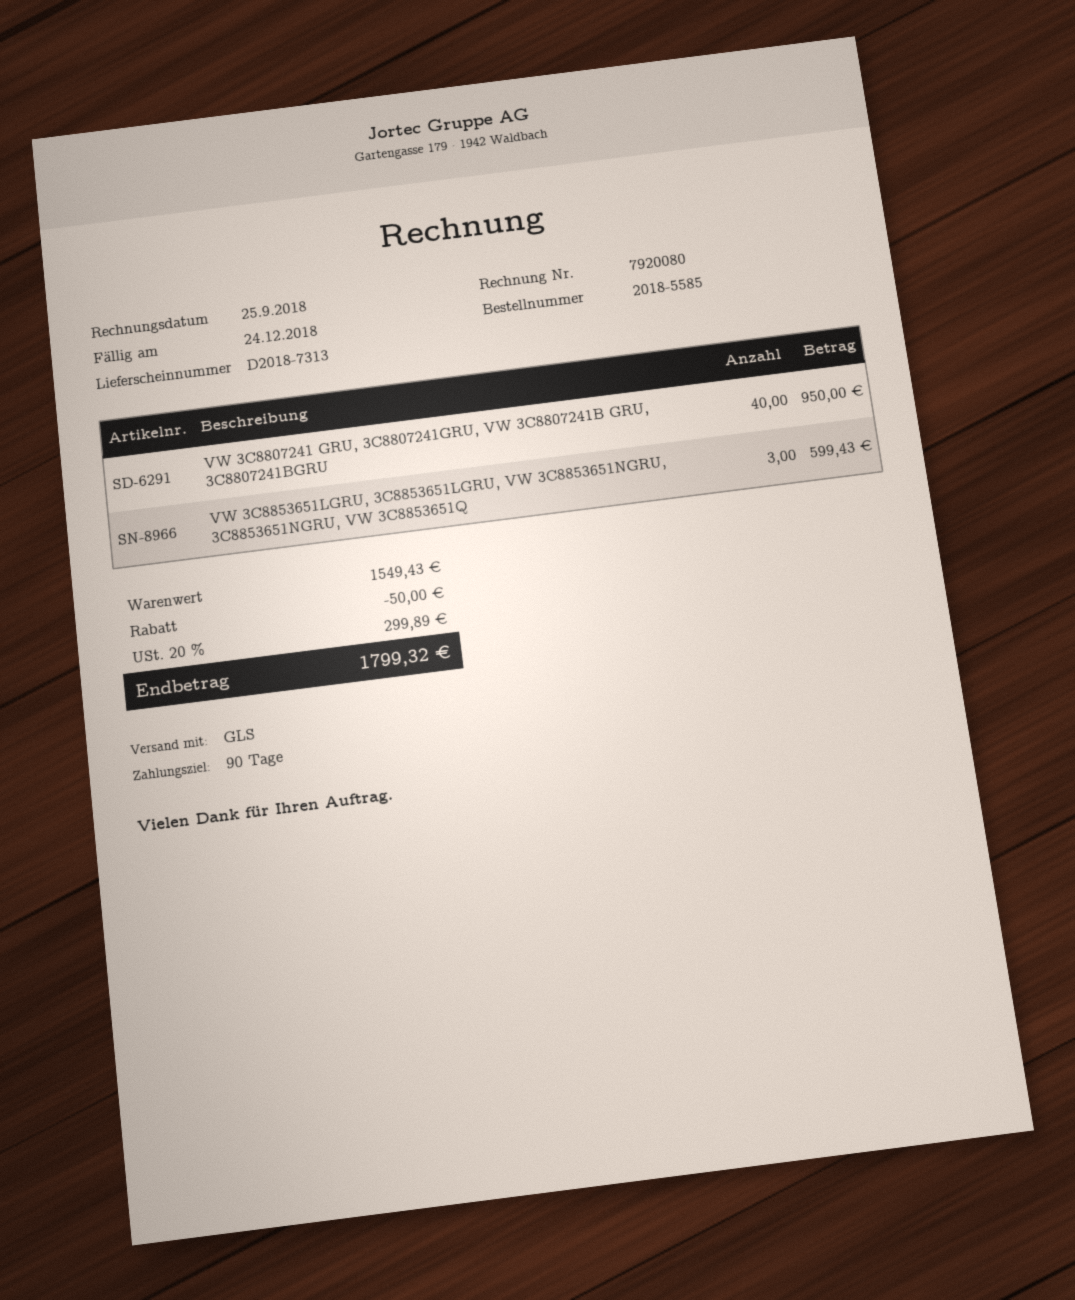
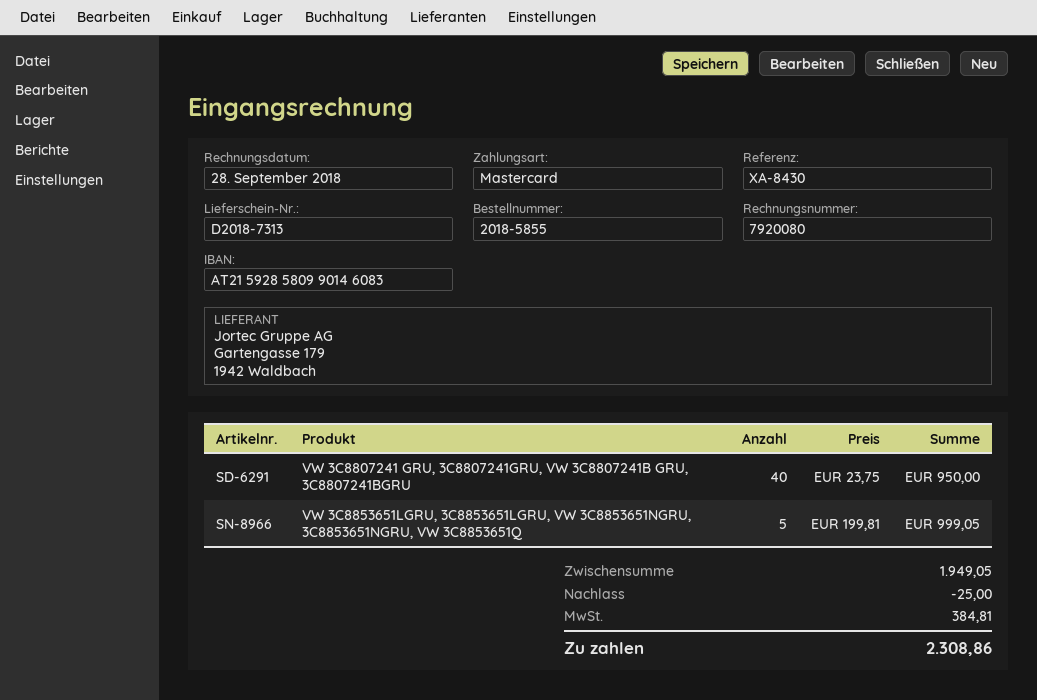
order number: 2018-5585 -> 2018-5855
invoice date: 2018-09-25 -> 2018-09-28
VW 3C8853651LGRU, 3C8853651LGRU, VW 3C8853651NGRU, 3C8853651NGRU, VW 3C8853651Q: 3 for 599.43 -> 5 for 999.05
subtotal: 1549.43 -> 1949.05
discount: 50.00 -> 25.00
tax: 299.89 -> 384.81
total: 1799.32 -> 2308.86

